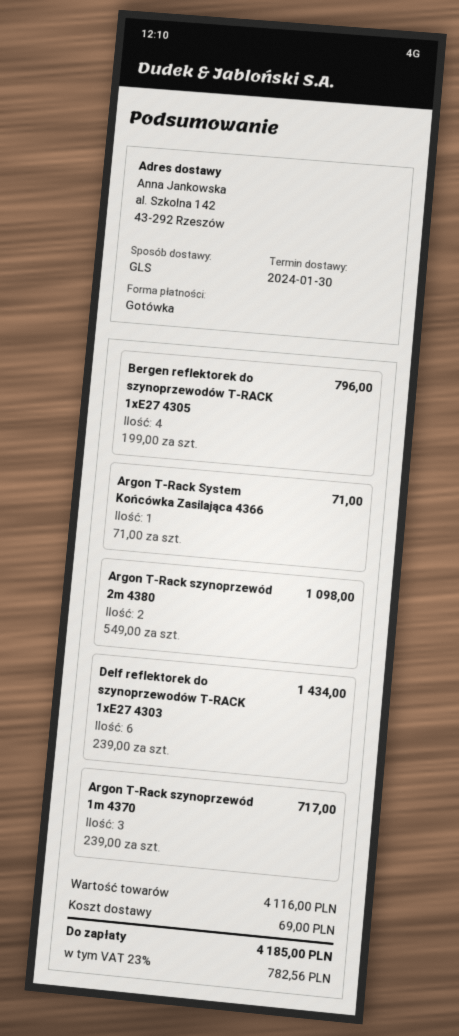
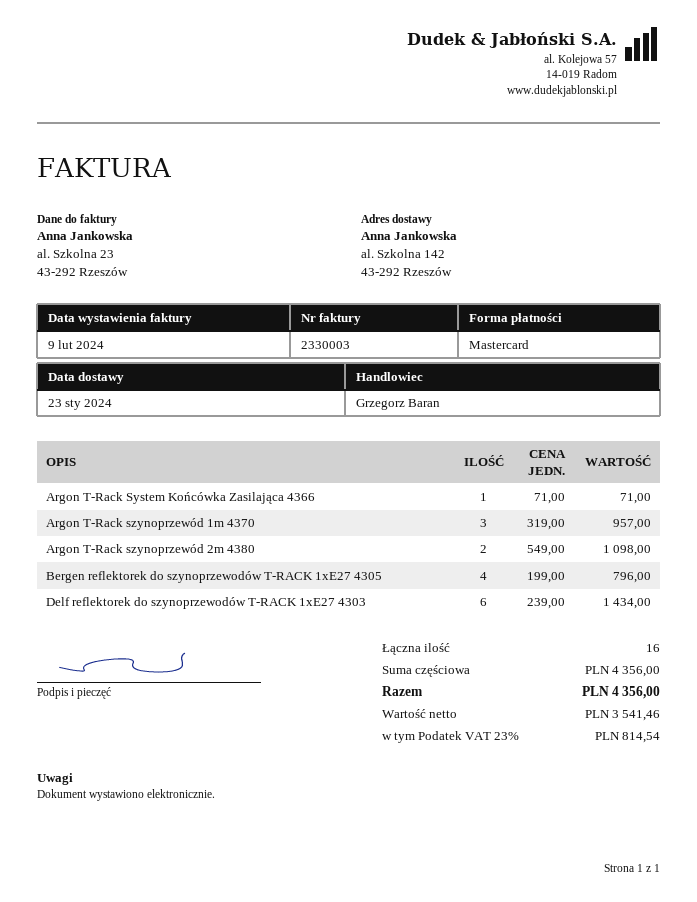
delivery date: 2024-01-30 -> 2024-01-23
payment method: cash -> Mastercard
Argon T-Rack szynoprzewód 1m 4370: 3 x 239.00 = 717.00 -> 3 x 319.00 = 957.00
subtotal: 4116.00 -> 4356.00
shipping: 69.00 -> none
tax: 23% = 782.56 -> 23% = 814.54
total: 4185.00 -> 4356.00

